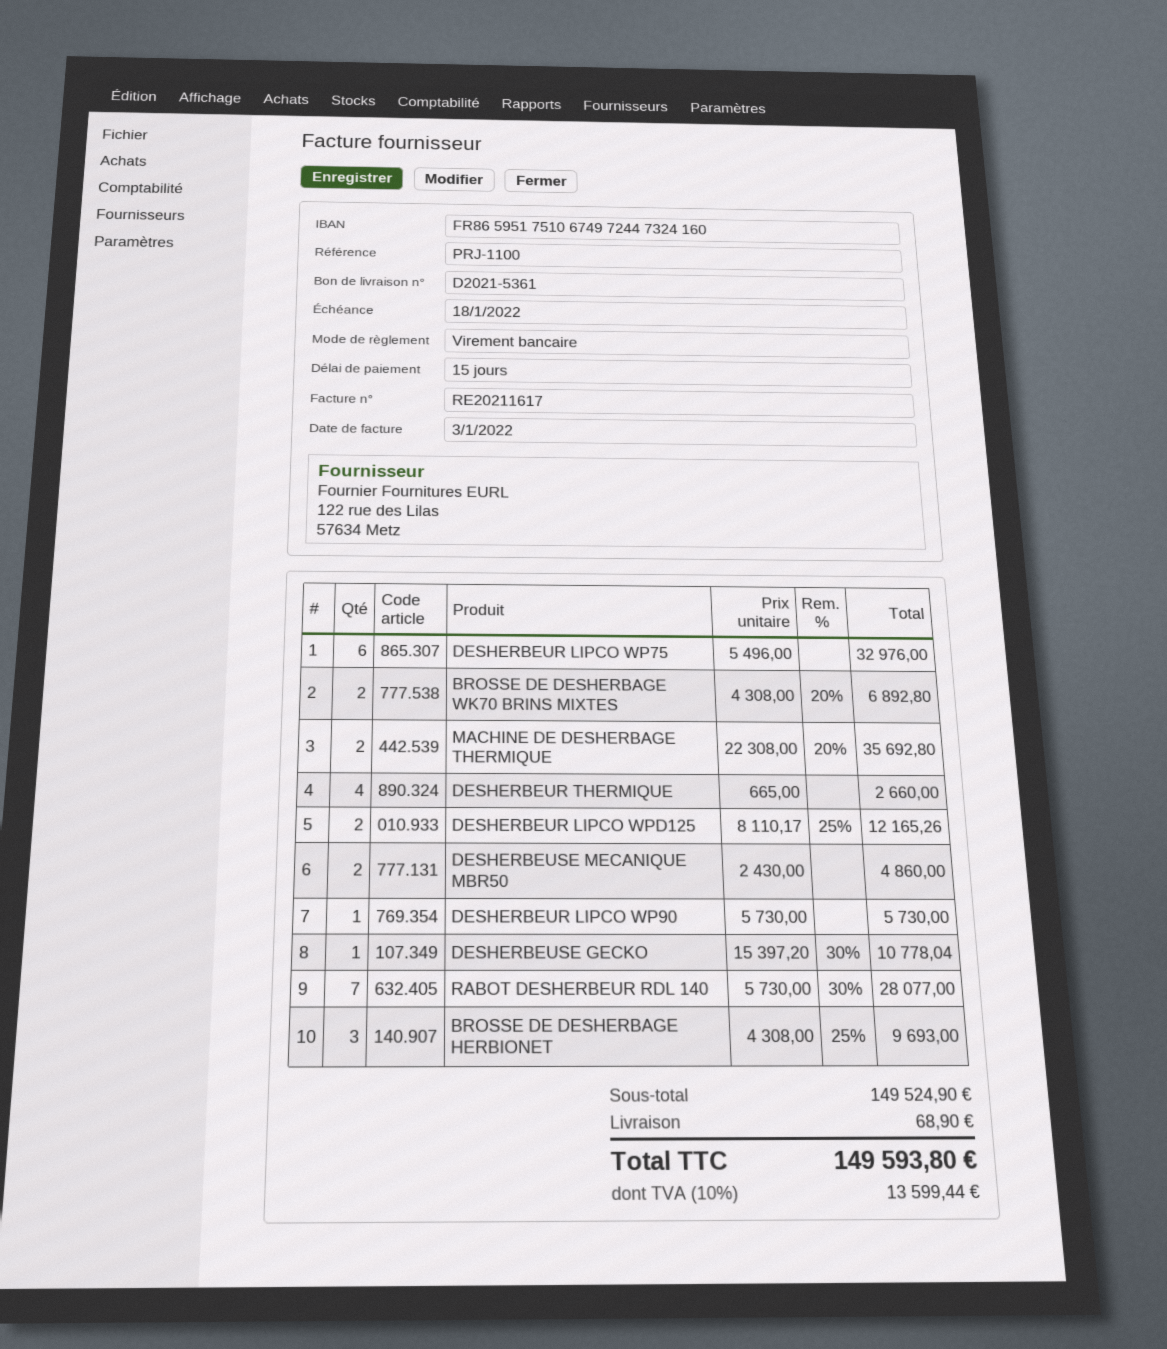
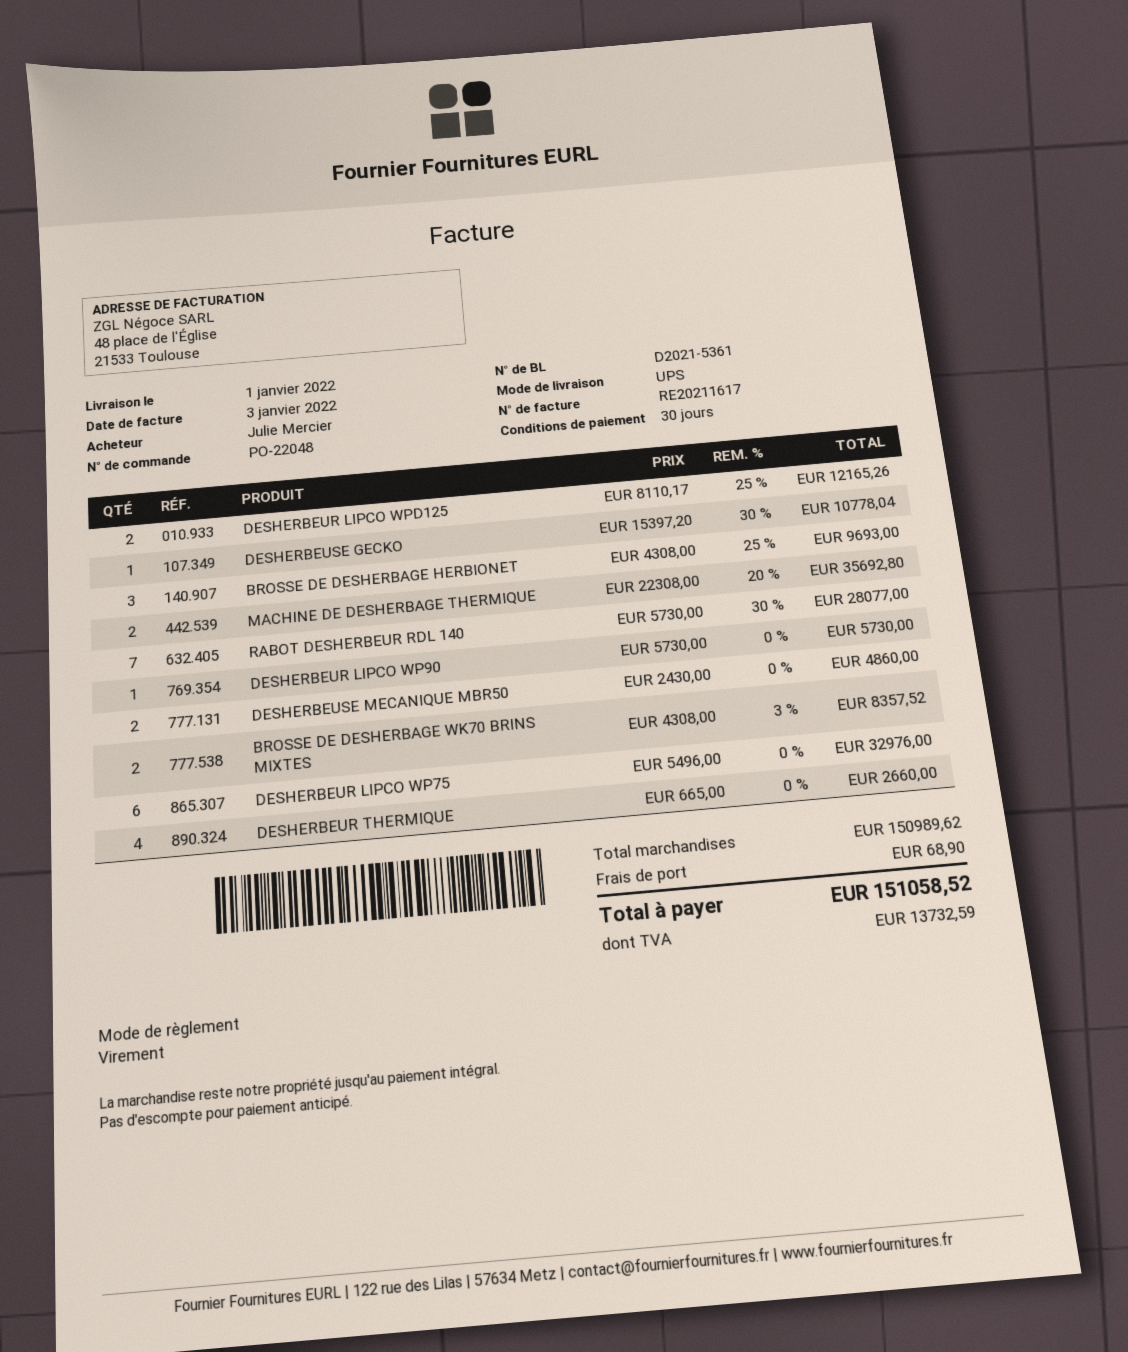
payment terms: 15 days -> 30 days
BROSSE DE DESHERBAGE WK70 BRINS MIXTES: 2 x 4308.00 - 20% = 6892.80 -> 2 x 4308.00 - 3% = 8357.52
subtotal: 149524.90 -> 150989.62
tax: 13599.44 -> 13732.59
total: 149593.80 -> 151058.52

